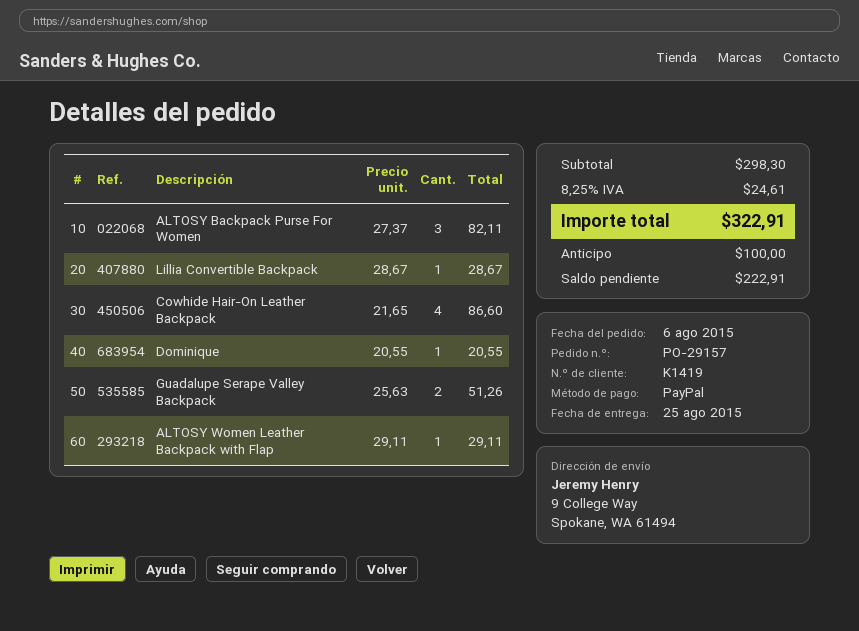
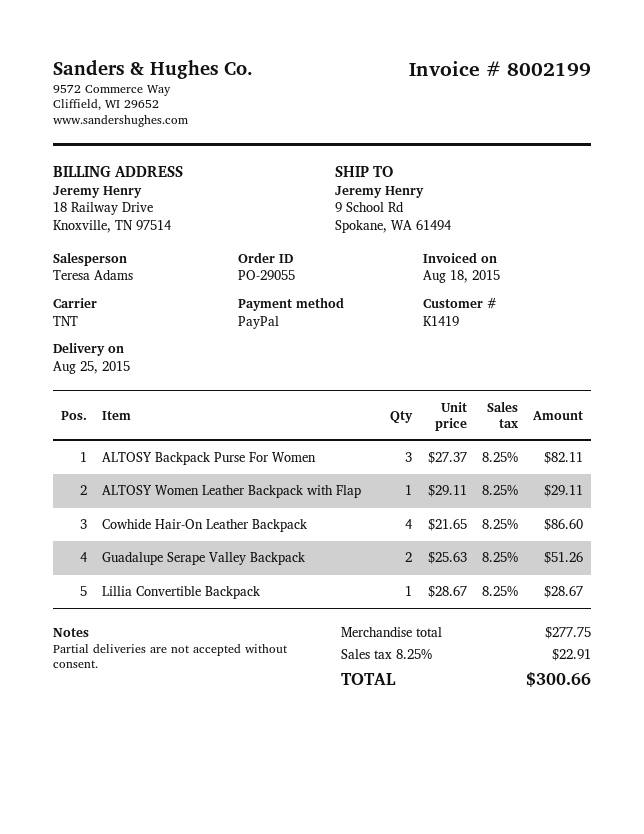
order number: PO-29157 -> PO-29055
ship to: 9 College Way, Spokane, WA 61494 -> 9 School Rd, Spokane, WA 61494
Dominique: 1 x 20.55 = 20.55 -> none
subtotal: 298.30 -> 277.75
tax: 8.25% = 24.61 -> 8.25% = 22.91
total: 322.91 -> 300.66

